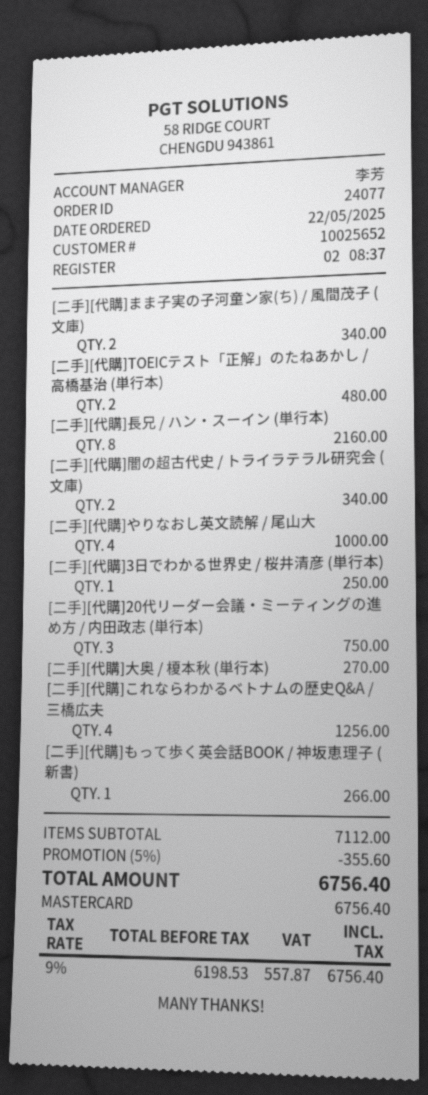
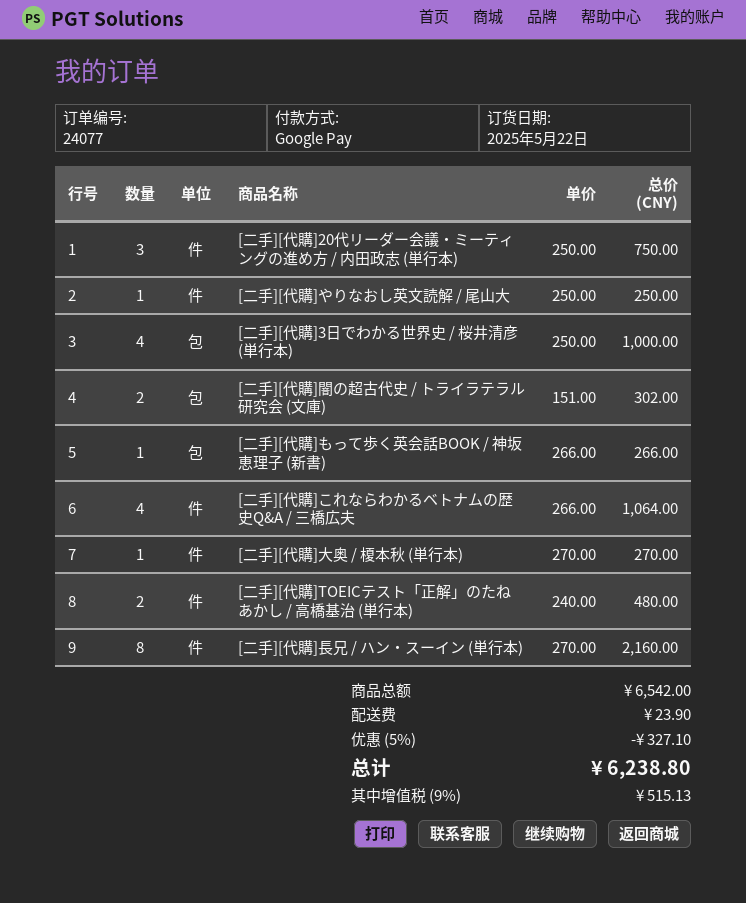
payment method: Mastercard -> Google Pay
[二手][代購]まま子実の子河童ン家(ち) / 風間茂子 (文庫): 2 for 340.00 -> none
[二手][代購]闇の超古代史 / トライラテラル研究会 (文庫): 2 for 340.00 -> 2 for 302.00
[二手][代購]やりなおし英文読解 / 尾山大: 4 for 1000.00 -> 1 for 250.00
[二手][代購]3日でわかる世界史 / 桜井清彦 (単行本): 1 for 250.00 -> 4 for 1000.00
[二手][代購]これならわかるベトナムの歴史Q&A / 三橋広夫: 4 for 1256.00 -> 4 for 1064.00
subtotal: 7112.00 -> 6542.00
discount: 5% = 355.60 -> 5% = 327.10
shipping: none -> 23.90
tax: 9% = 557.87 -> 9% = 515.13
total: 6756.40 -> 6238.80

